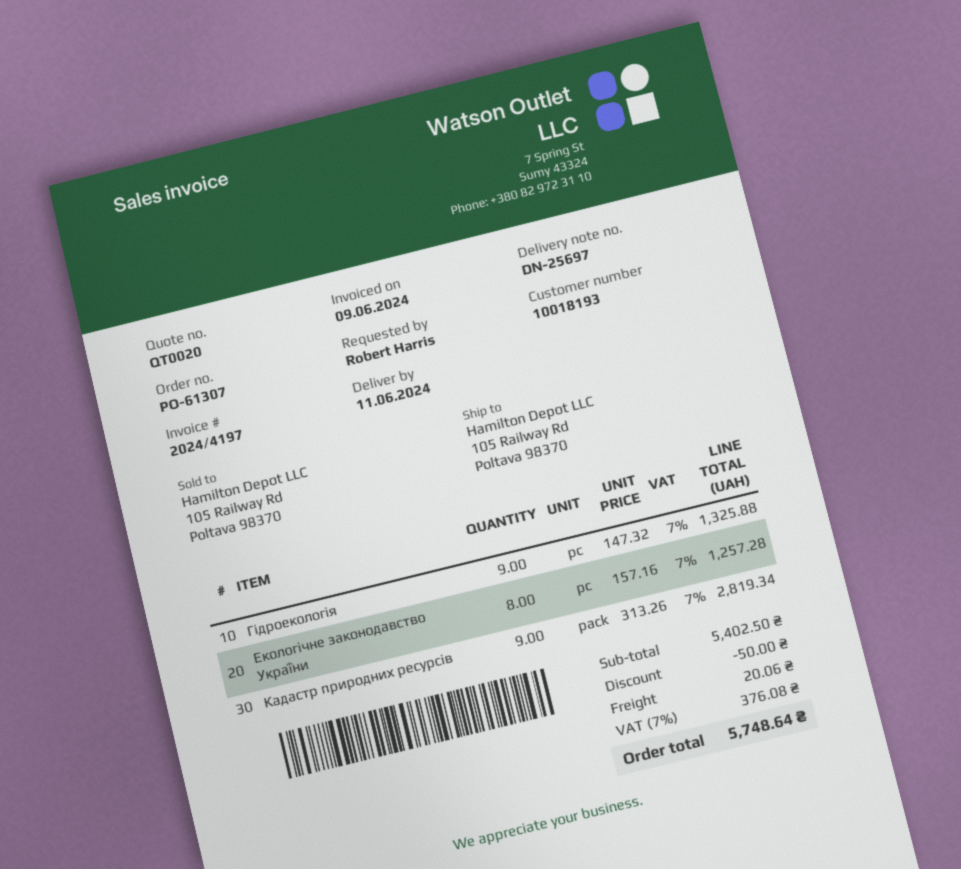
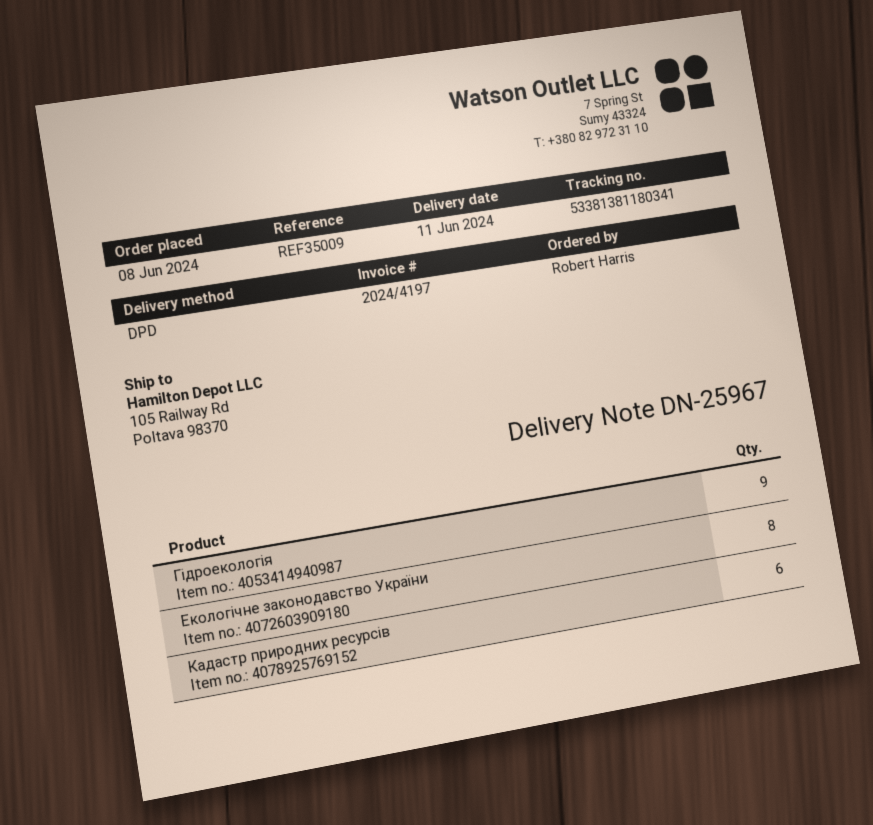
delivery note number: DN-25697 -> DN-25967
Кадастр природних ресурсів: 9 -> 6

